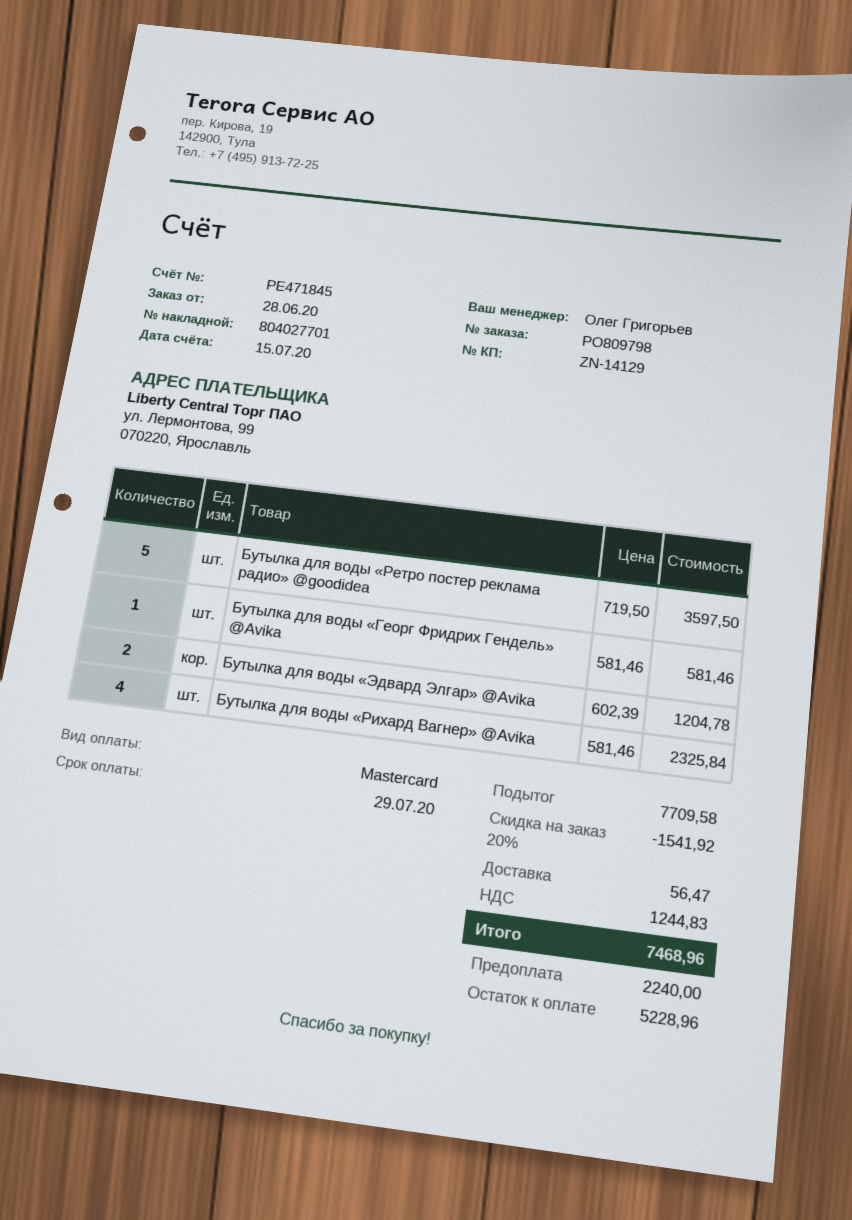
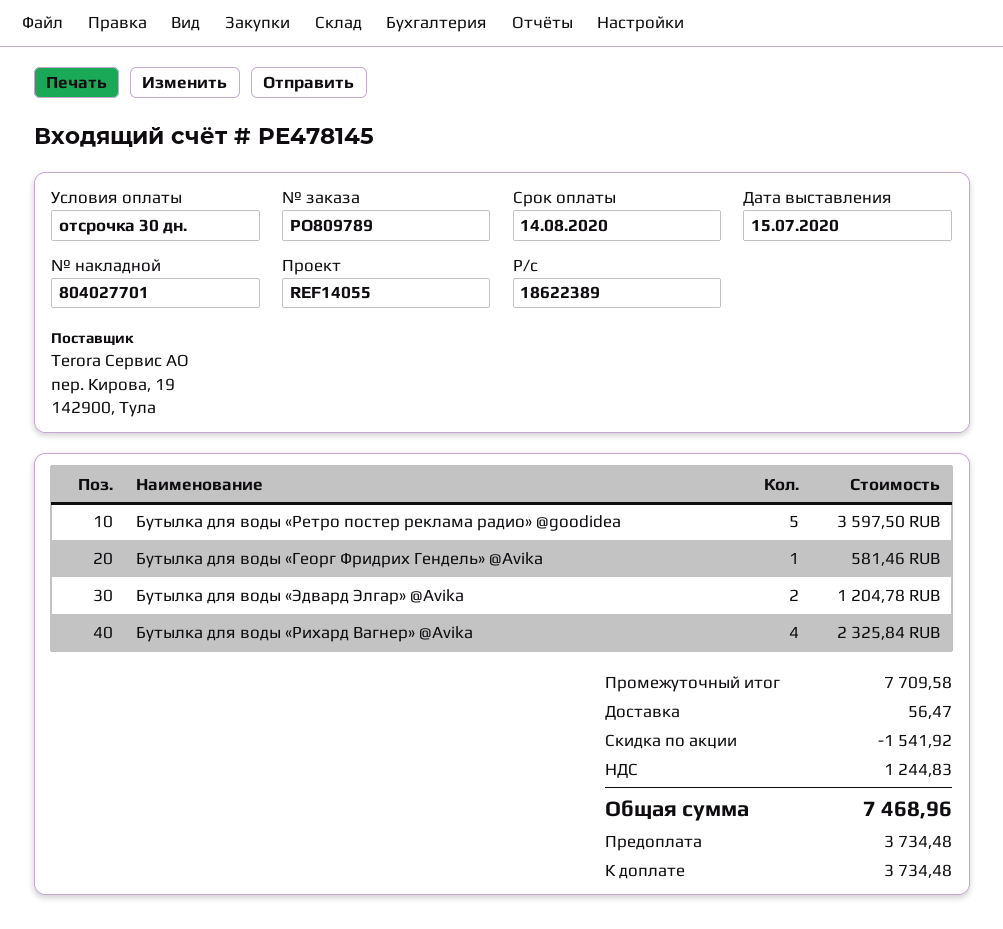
order number: PO809798 -> PO809789
invoice number: PE471845 -> PE478145
due date: 2020-07-29 -> 2020-08-14
deposit: 2240.00 -> 3734.48
balance: 5228.96 -> 3734.48

